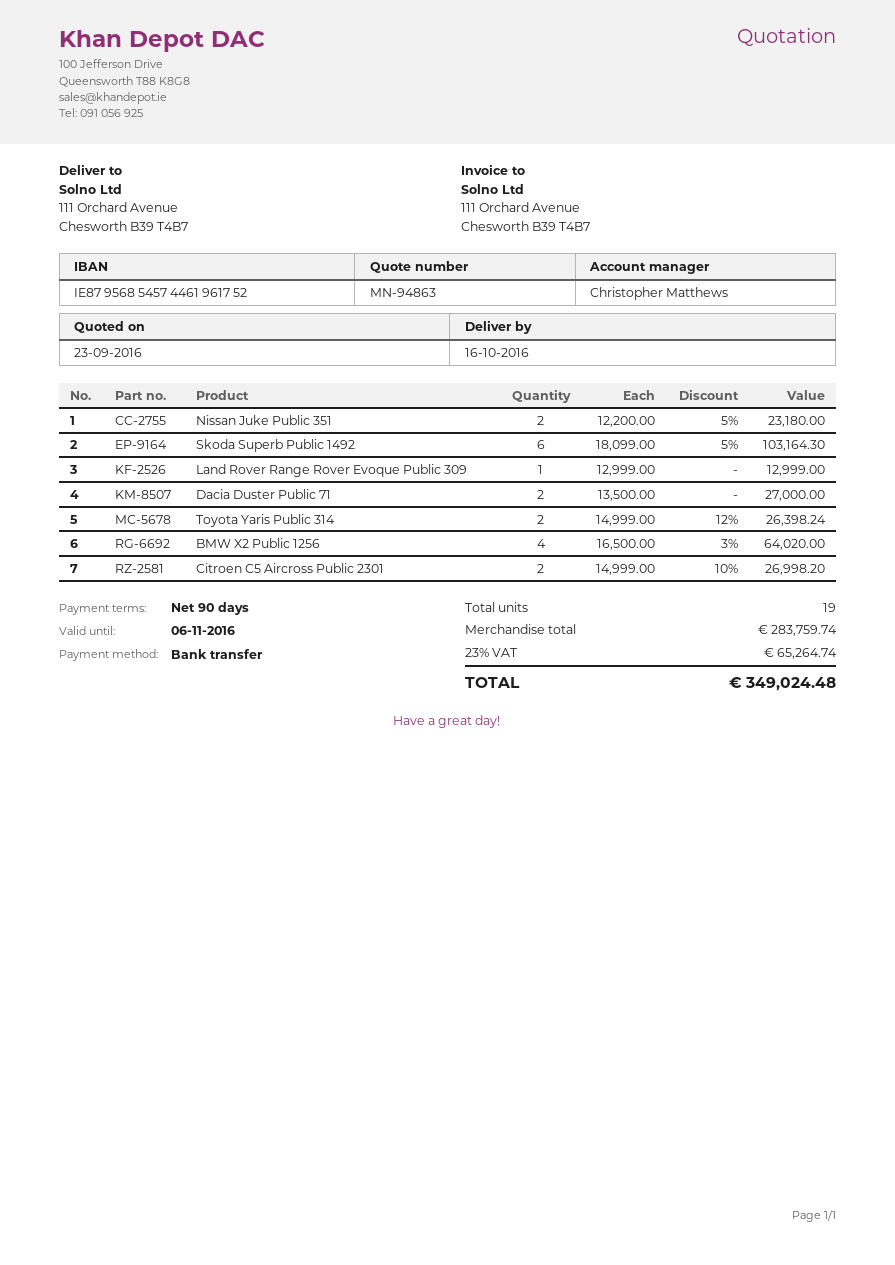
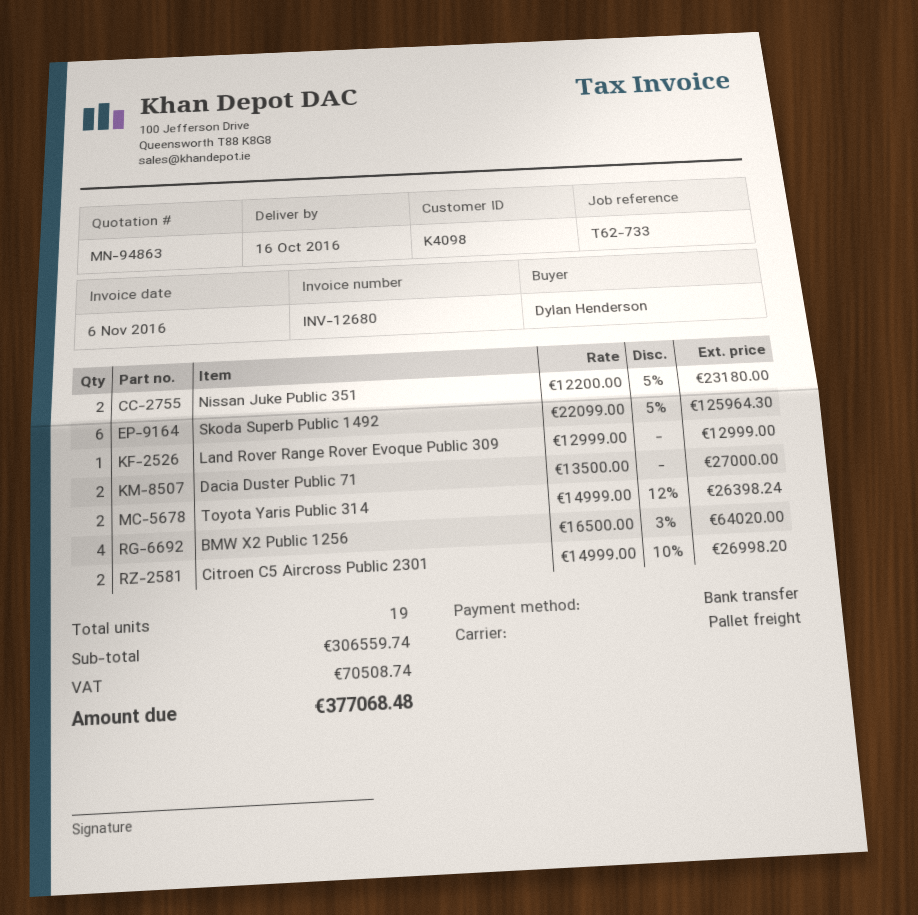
Skoda Superb Public 1492: 6 x 18099.00 - 5% = 103164.30 -> 6 x 22099.00 - 5% = 125964.30
subtotal: 283759.74 -> 306559.74
tax: 65264.74 -> 70508.74
total: 349024.48 -> 377068.48

